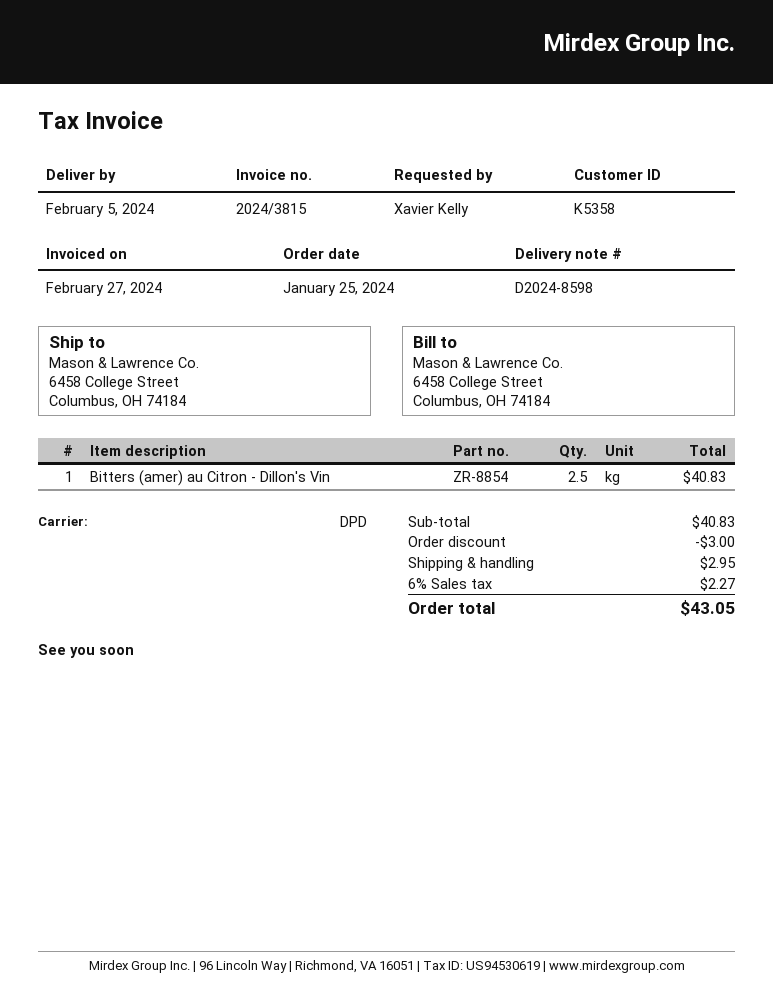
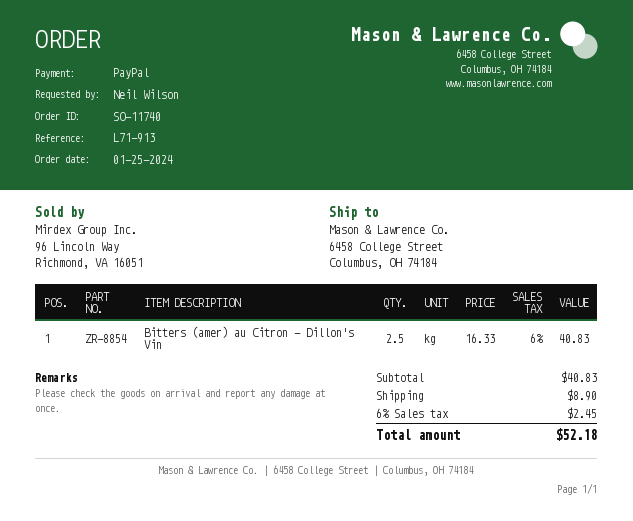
ordered by: Xavier Kelly -> Neil Wilson
discount: 3.00 -> none
shipping: 2.95 -> 8.90
tax: 6% = 2.27 -> 6% = 2.45
total: 43.05 -> 52.18

